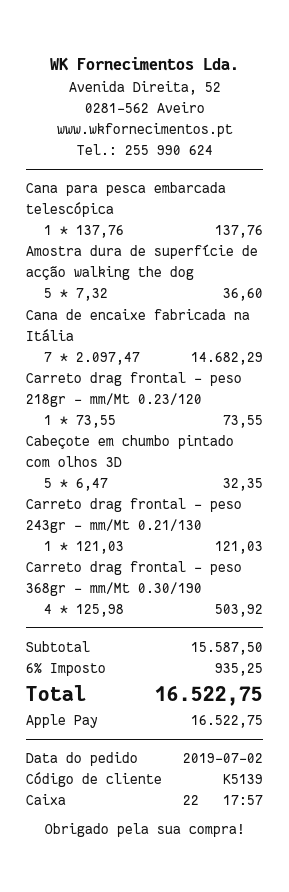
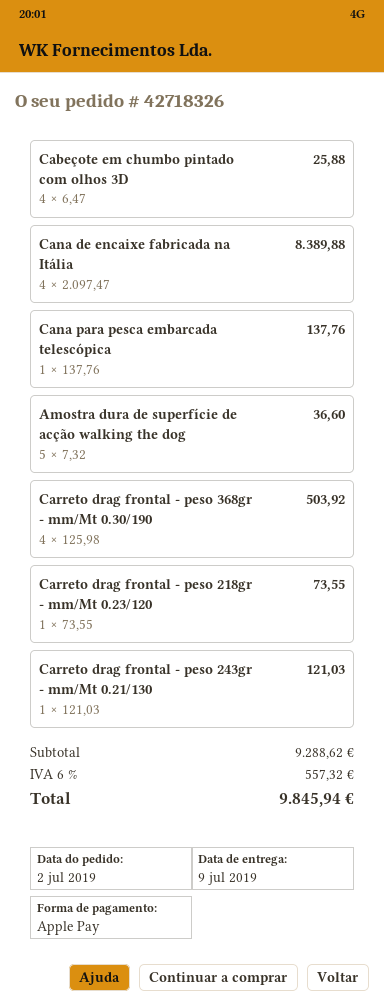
Cana de encaixe fabricada na Itália: 7 x 2097.47 = 14682.29 -> 4 x 2097.47 = 8389.88
Cabeçote em chumbo pintado com olhos 3D: 5 x 6.47 = 32.35 -> 4 x 6.47 = 25.88
subtotal: 15587.50 -> 9288.62
tax: 6% = 935.25 -> 6% = 557.32
total: 16522.75 -> 9845.94

